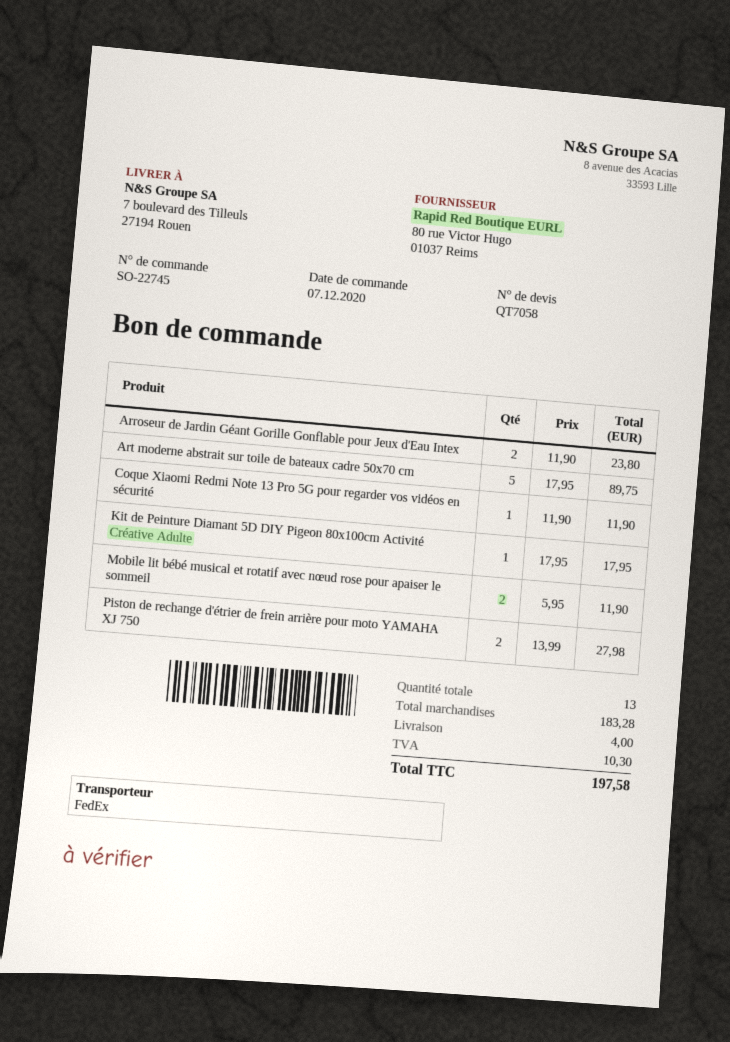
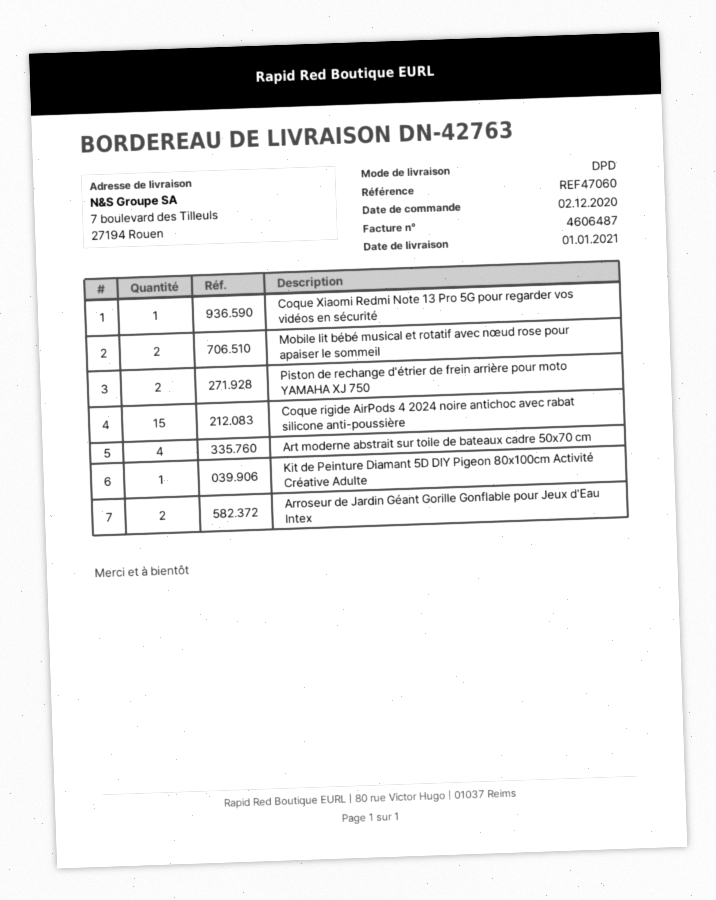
order date: 2020-12-07 -> 2020-12-02
shipping method: FedEx -> DPD
Art moderne abstrait sur toile de bateaux cadre 50x70 cm: 5 -> 4
Coque rigide AirPods 4 2024 noire antichoc avec rabat silicone anti-poussière: none -> 15

